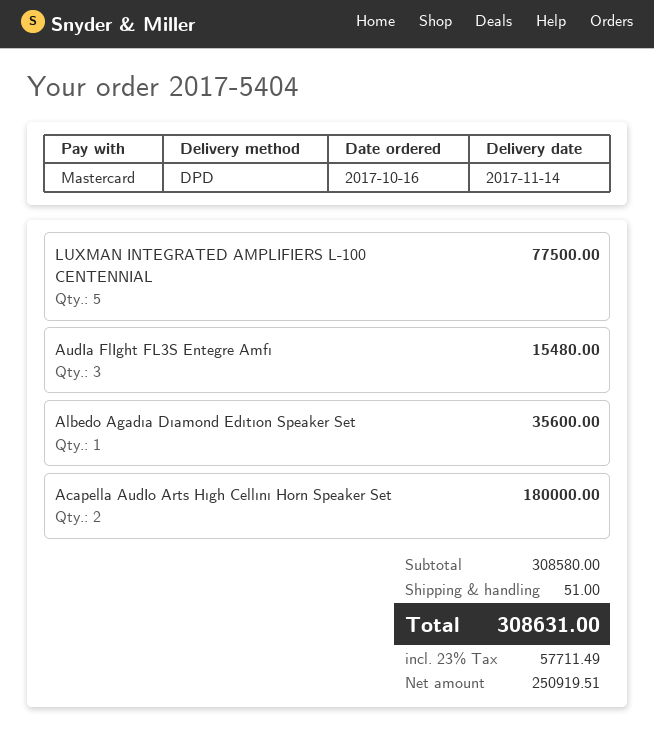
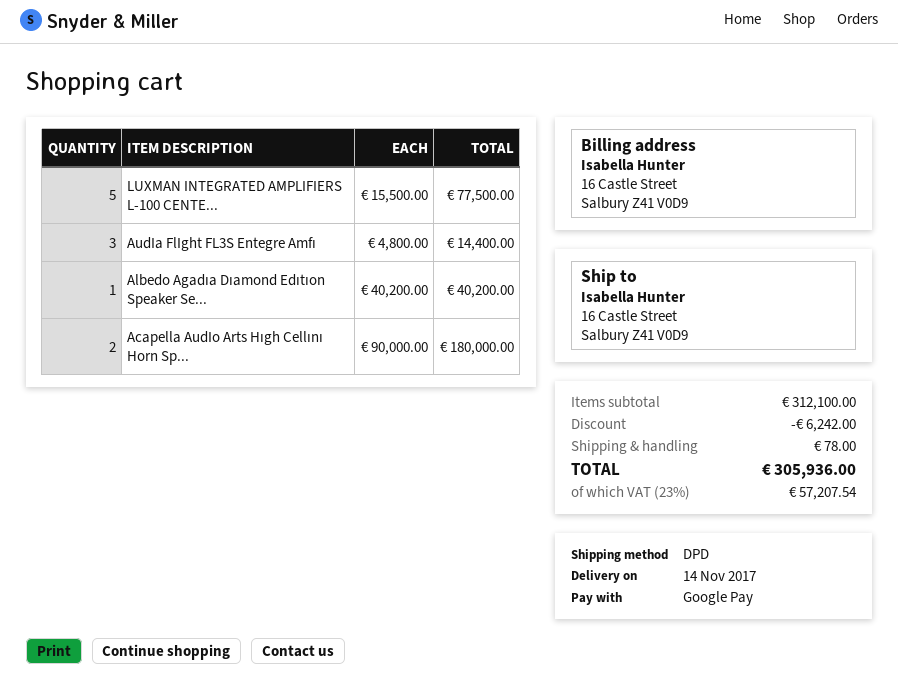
payment method: Mastercard -> Google Pay
AudIa FlIght FL3S Entegre Amfı: 3 for 15480.00 -> 3 for 14400.00
Albedo Agadıa Dıamond Edıtıon Speaker Set: 1 for 35600.00 -> 1 for 40200.00
subtotal: 308580.00 -> 312100.00
discount: none -> 6242.00
shipping: 51.00 -> 78.00
tax: 23% = 57711.49 -> 23% = 57207.54
total: 308631.00 -> 305936.00

